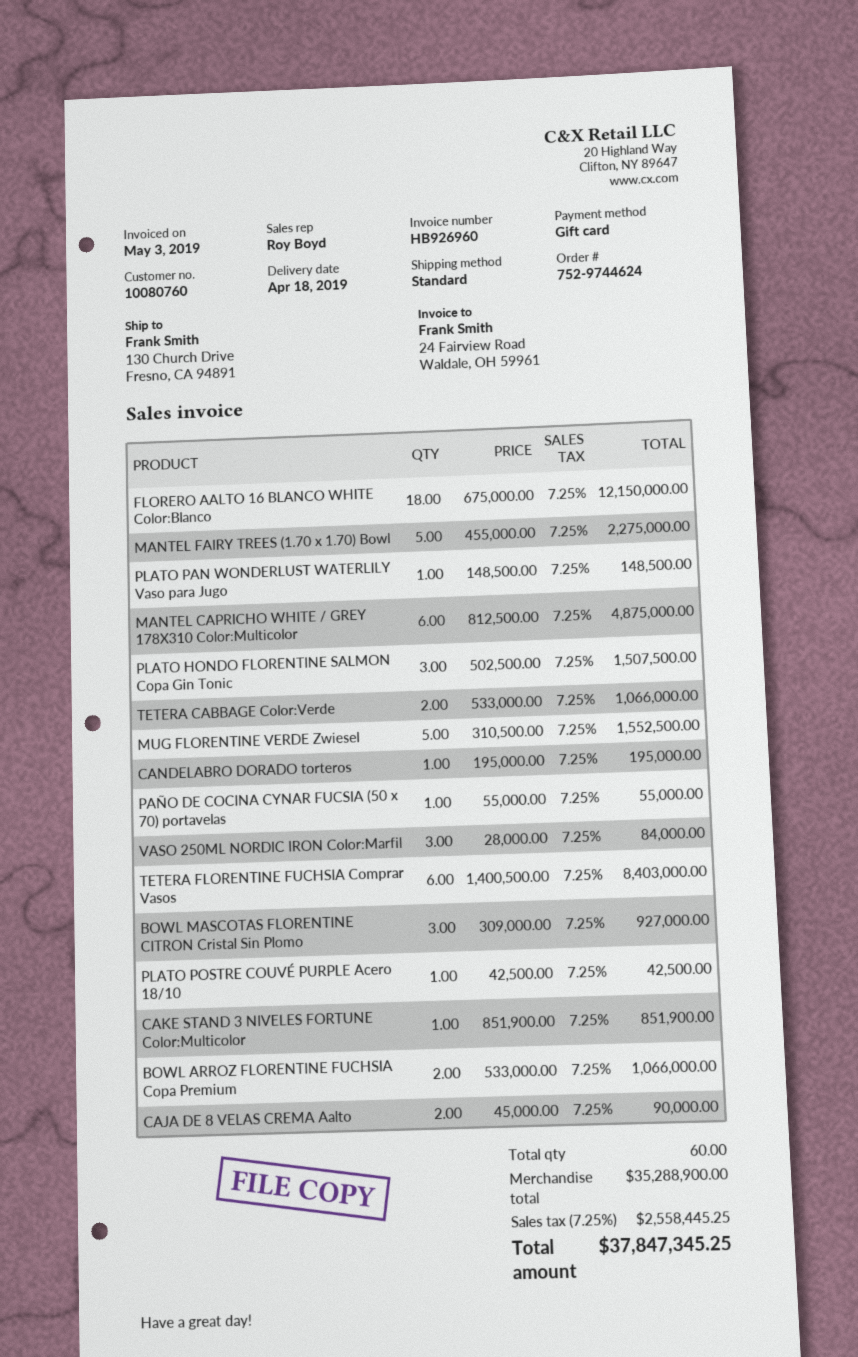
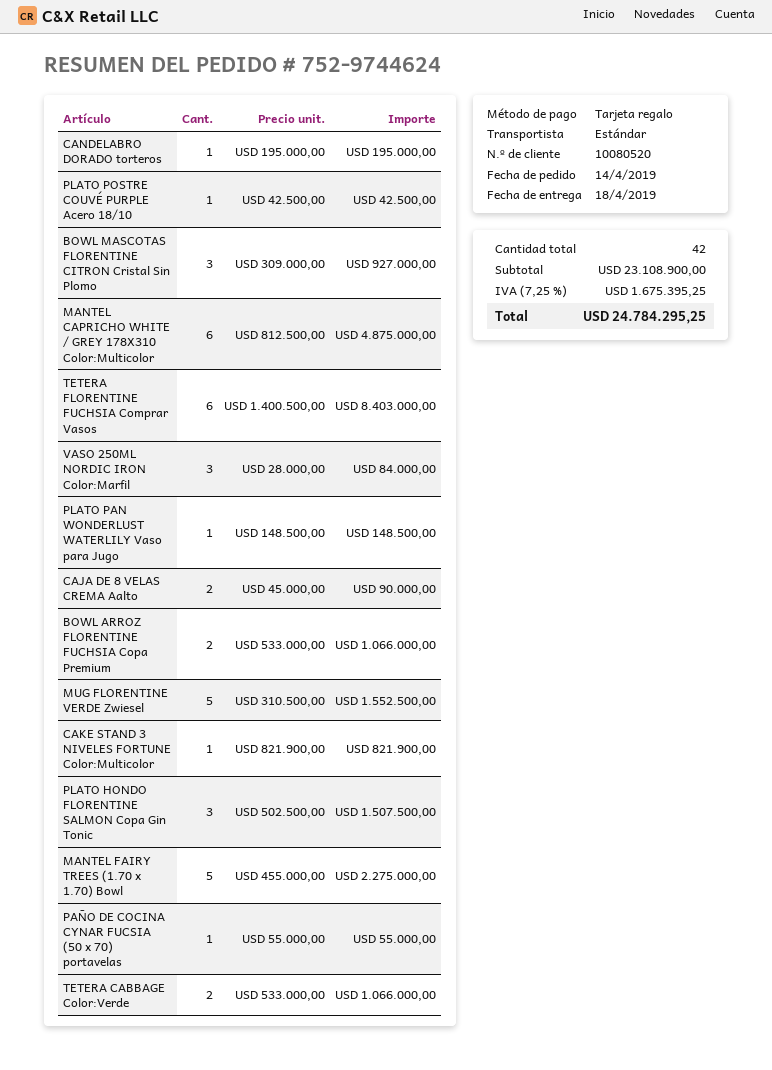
customer number: 10080760 -> 10080520
FLORERO AALTO 16 BLANCO WHITE Color:Blanco: 18 x 675000.00 = 12150000.00 -> none
CAKE STAND 3 NIVELES FORTUNE Color:Multicolor: 1 x 851900.00 = 851900.00 -> 1 x 821900.00 = 821900.00
total quantity: 60 -> 42
subtotal: 35288900.00 -> 23108900.00
tax: 7.25% = 2558445.25 -> 7.25% = 1675395.25
total: 37847345.25 -> 24784295.25

